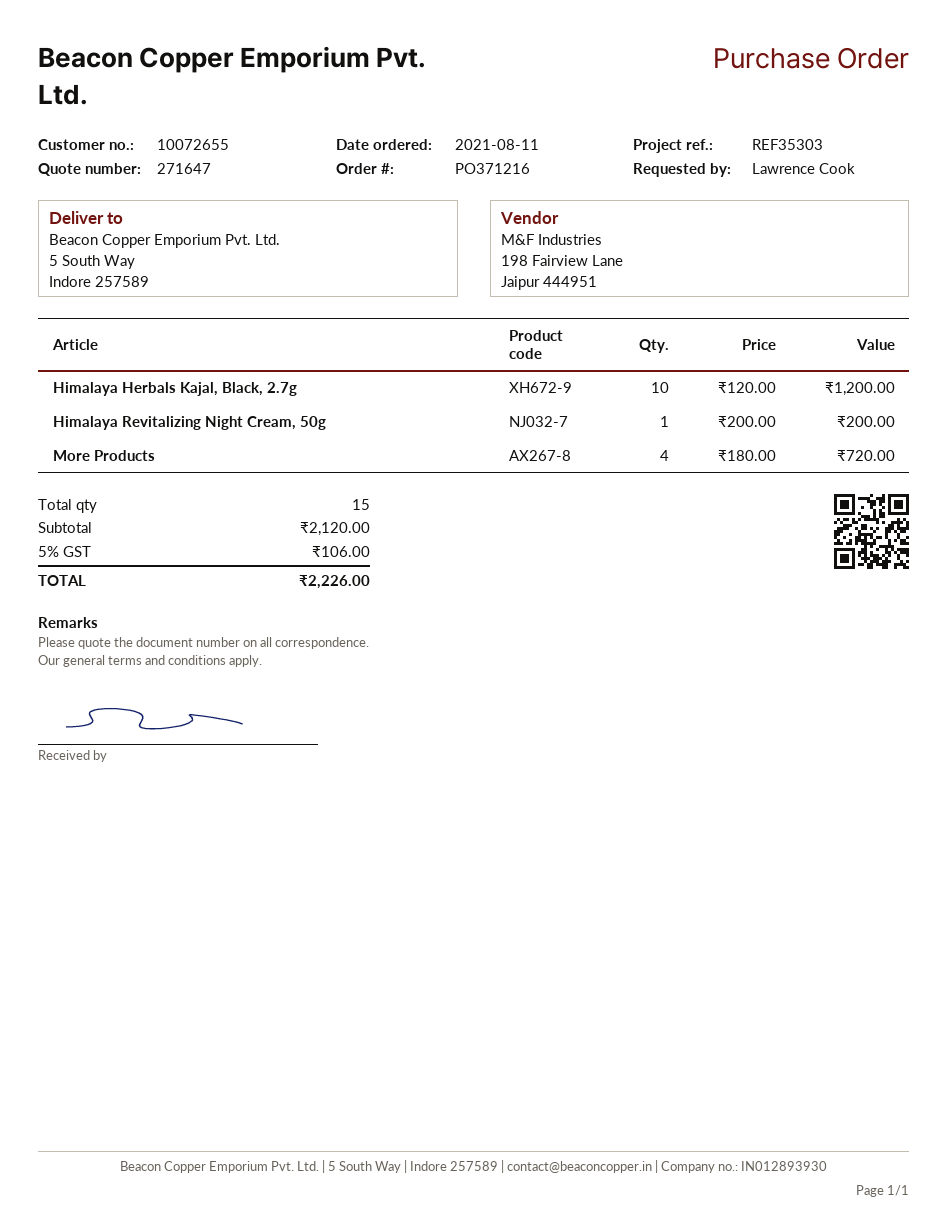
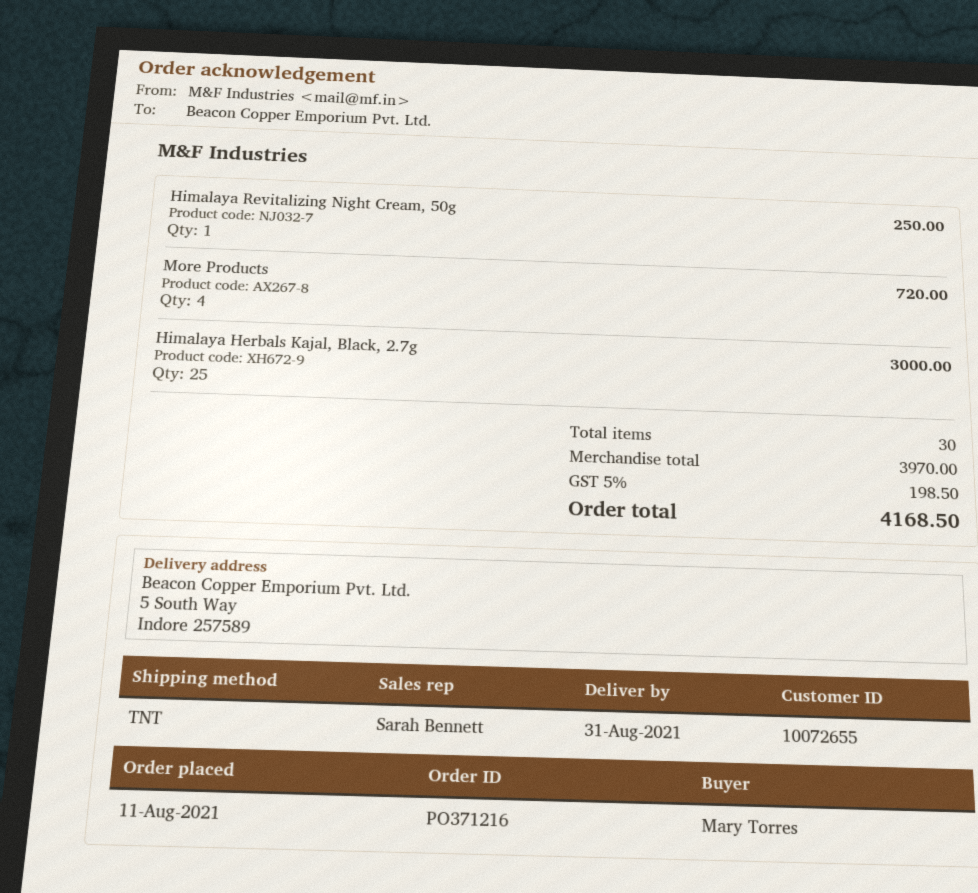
ordered by: Lawrence Cook -> Mary Torres
Himalaya Herbals Kajal, Black, 2.7g: 10 for 1200.00 -> 25 for 3000.00
Himalaya Revitalizing Night Cream, 50g: 1 for 200.00 -> 1 for 250.00
total quantity: 15 -> 30
subtotal: 2120.00 -> 3970.00
tax: 5% = 106.00 -> 5% = 198.50
total: 2226.00 -> 4168.50

